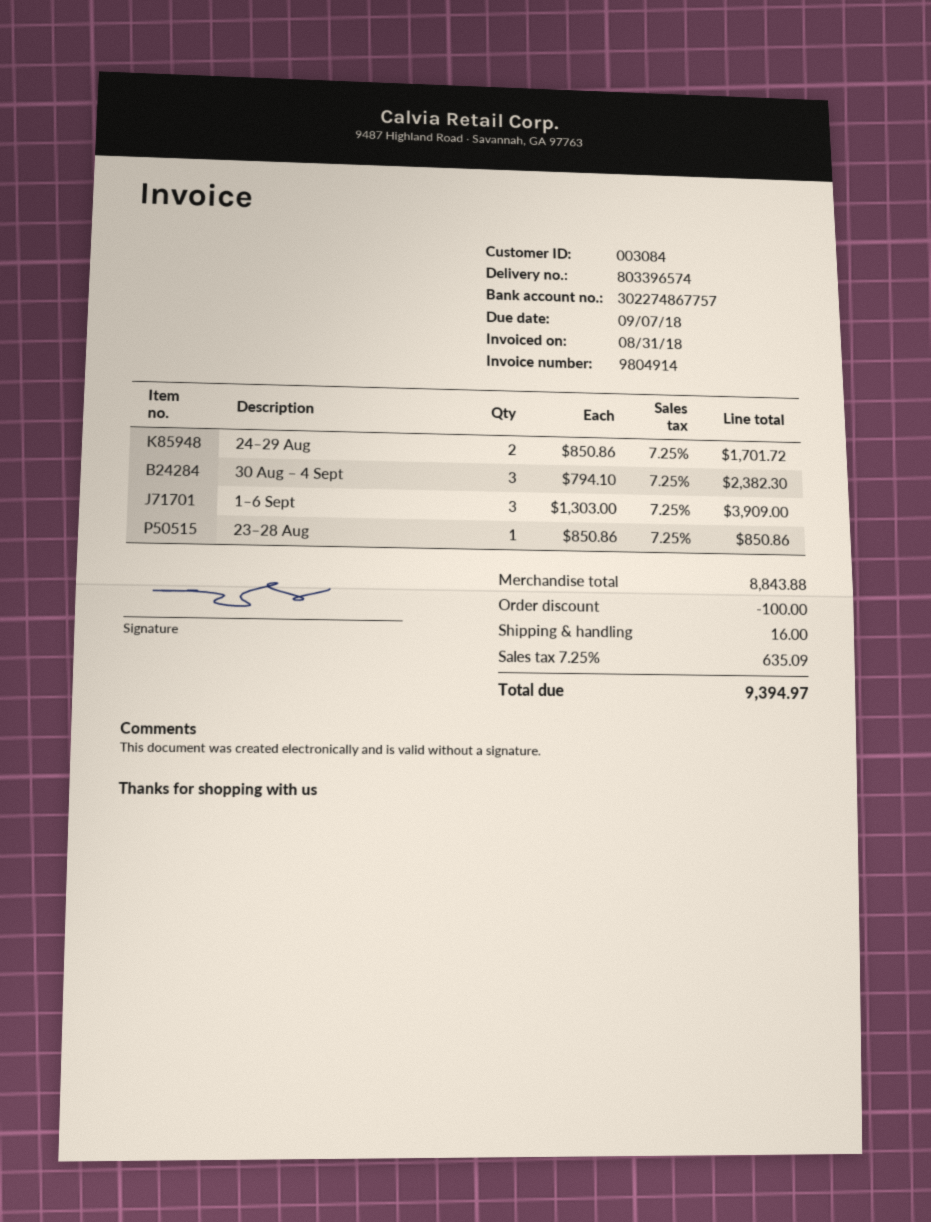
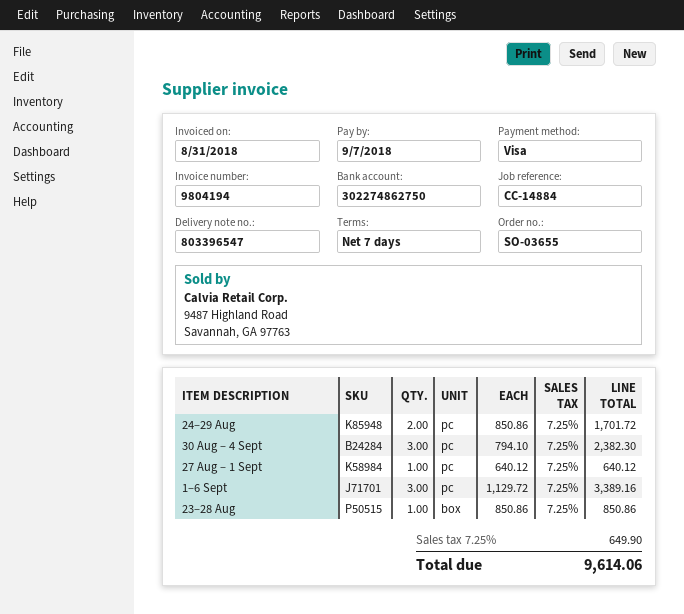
delivery note number: 803396574 -> 803396547
invoice number: 9804914 -> 9804194
bank account: 302274867757 -> 302274862750
1–6 Sept: 3 x 1303.00 = 3909.00 -> 3 x 1129.72 = 3389.16
27 Aug – 1 Sept: none -> 1 x 640.12 = 640.12
discount: 100.00 -> none
shipping: 16.00 -> none
tax: 7.25% = 635.09 -> 7.25% = 649.90
total: 9394.97 -> 9614.06

